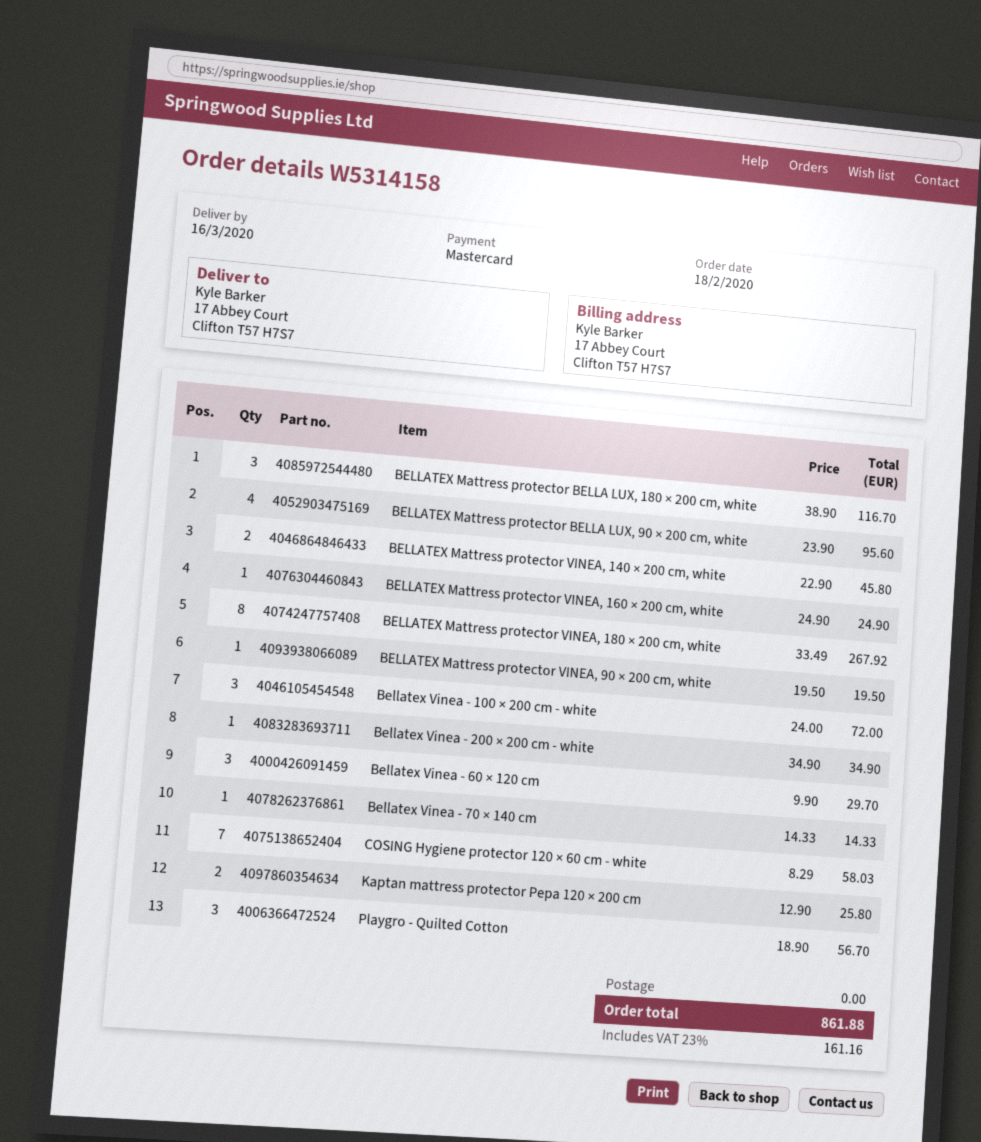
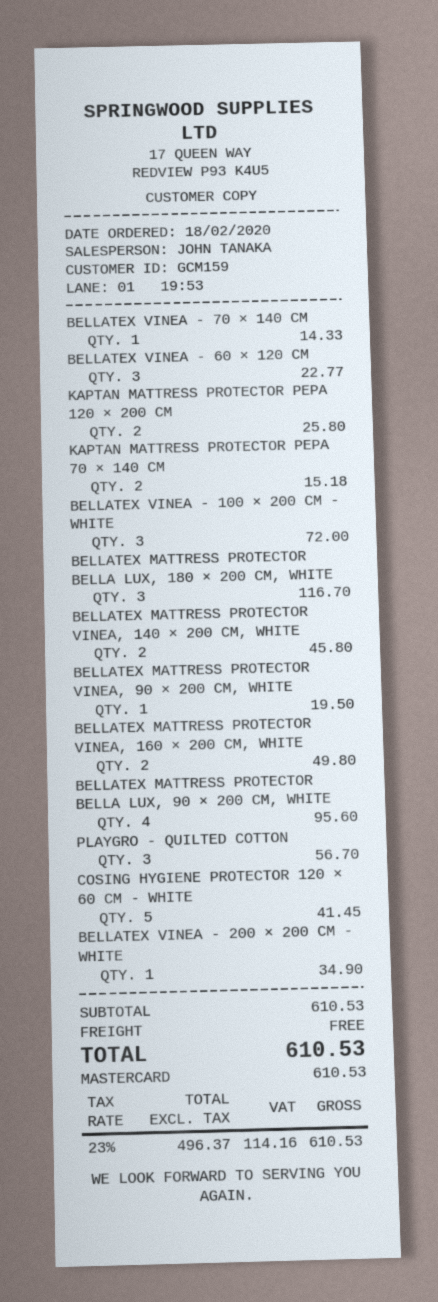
BELLATEX Mattress protector VINEA, 160 × 200 cm, white: 1 for 24.90 -> 2 for 49.80
BELLATEX Mattress protector VINEA, 180 × 200 cm, white: 8 for 267.92 -> none
Bellatex Vinea - 60 × 120 cm: 3 for 29.70 -> 3 for 22.77
COSING Hygiene protector 120 × 60 cm - white: 7 for 58.03 -> 5 for 41.45
KAPTAN MATTRESS PROTECTOR PEPA 70 × 140 CM: none -> 2 for 15.18
tax: 23% = 161.16 -> 23% = 114.16
total: 861.88 -> 610.53

